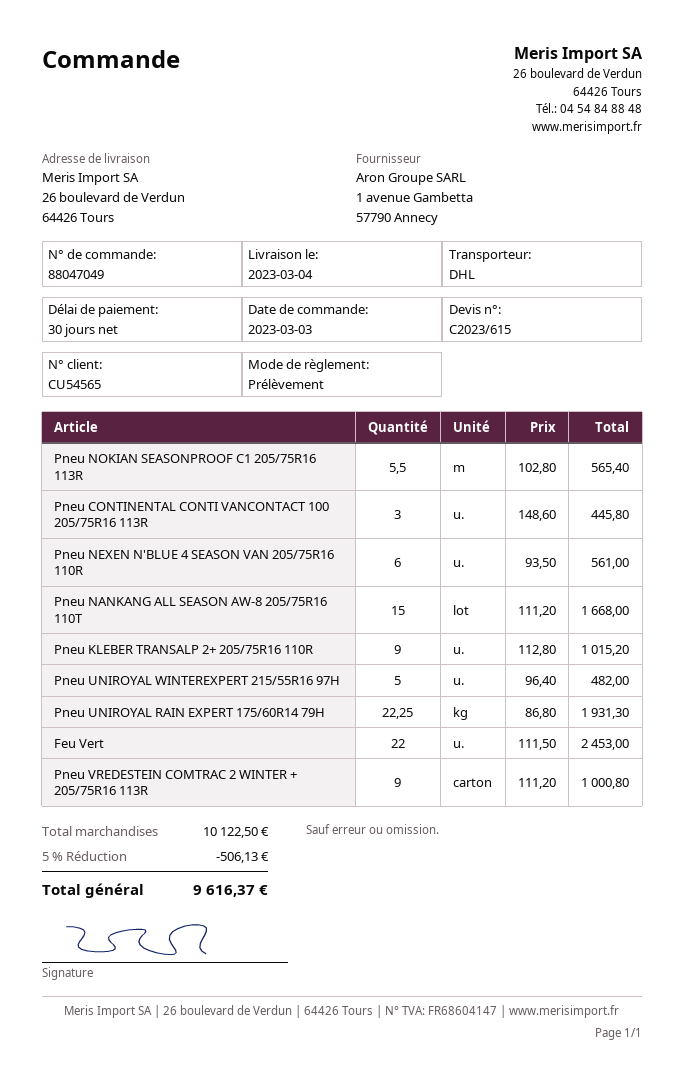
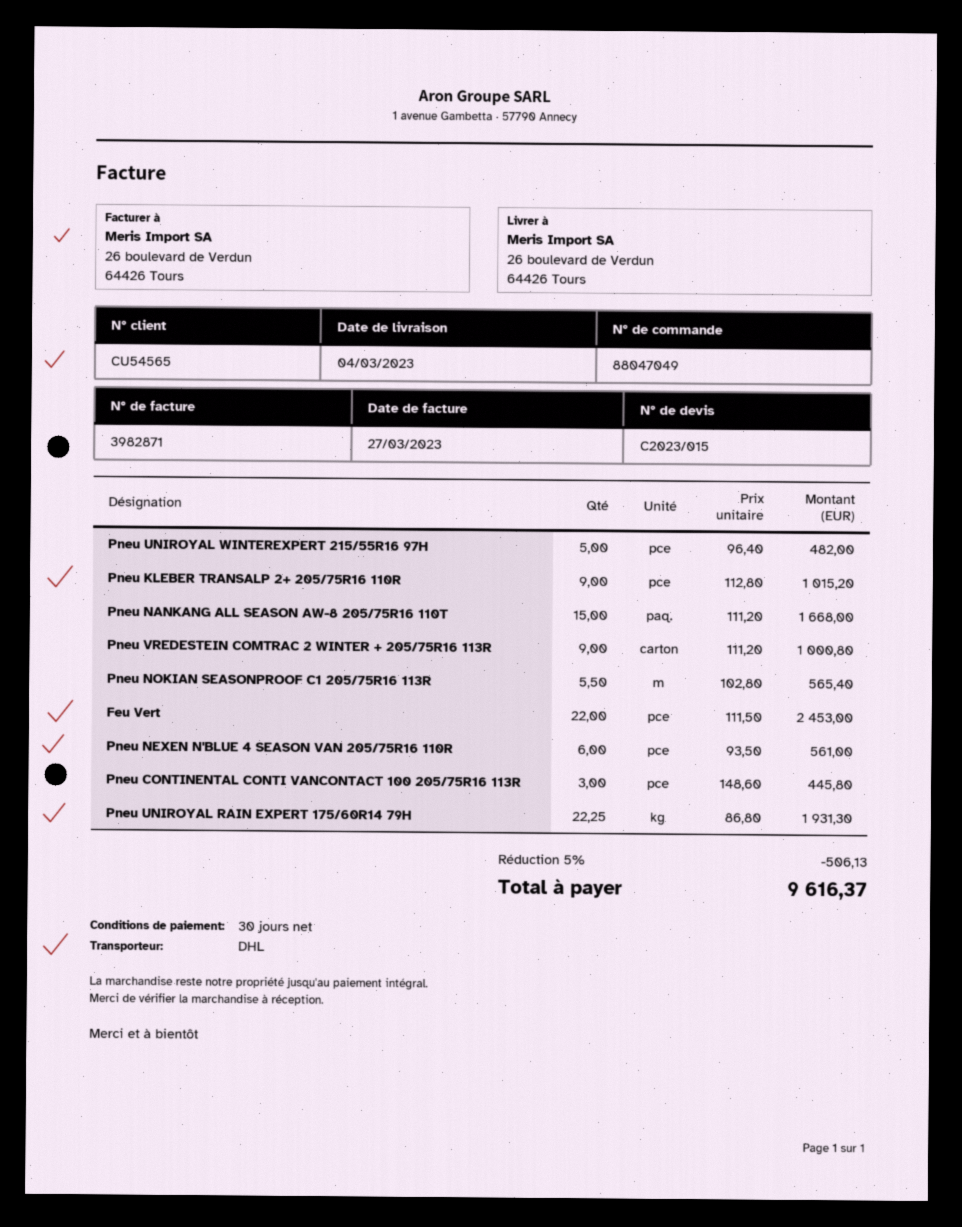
quote number: C2023/615 -> C2023/015

